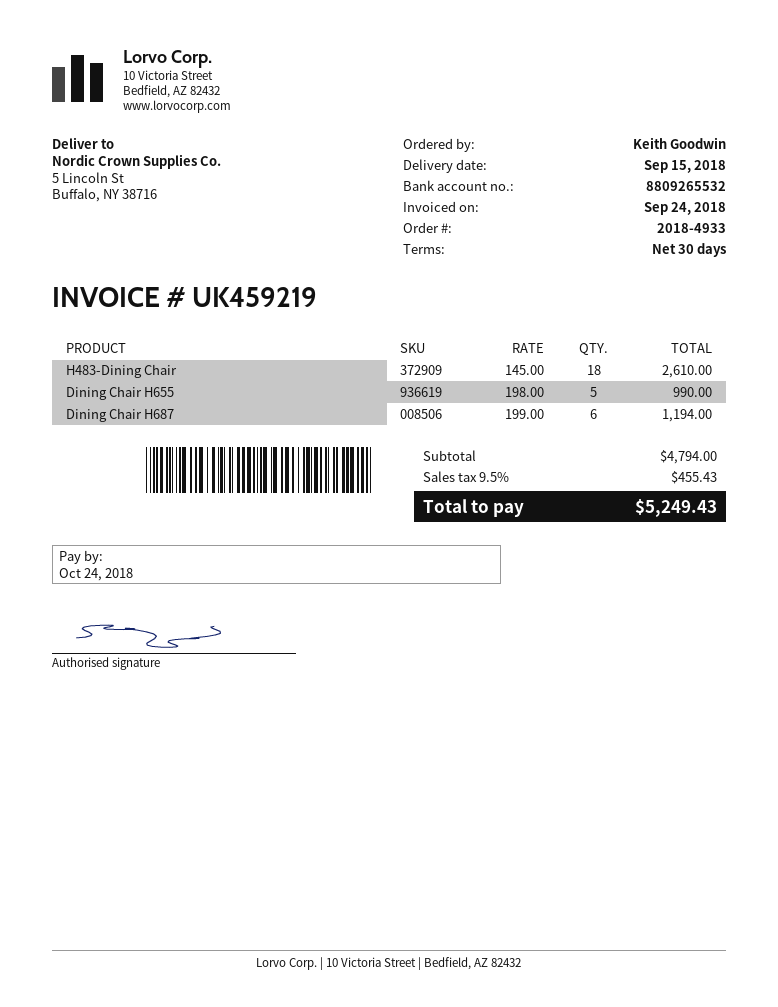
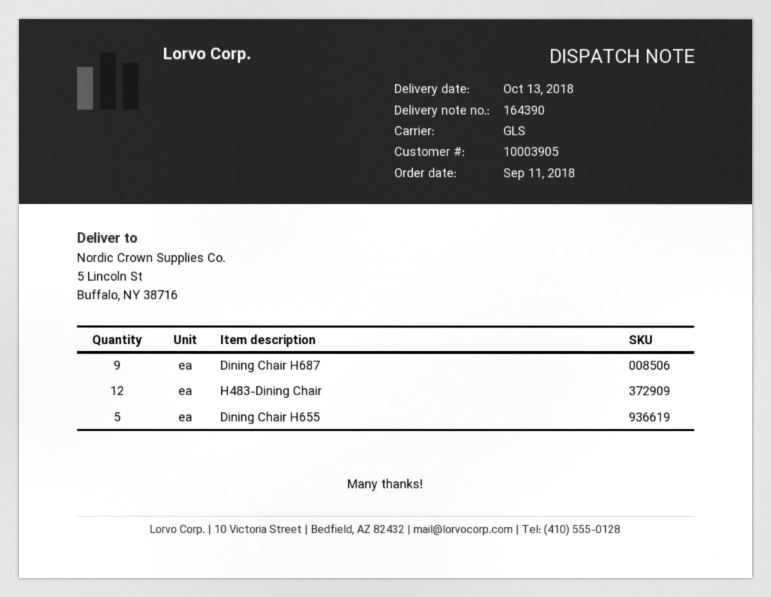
delivery date: 2018-09-15 -> 2018-10-13
H483-Dining Chair: 18 -> 12
Dining Chair H687: 6 -> 9

